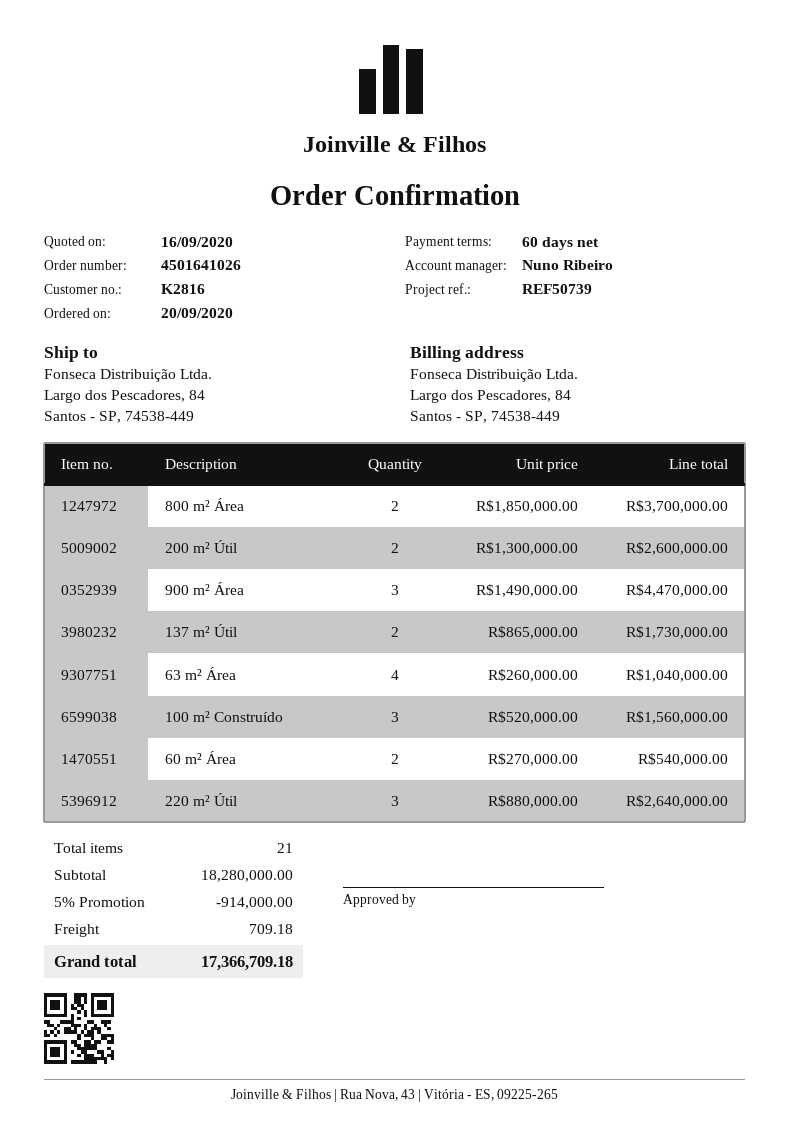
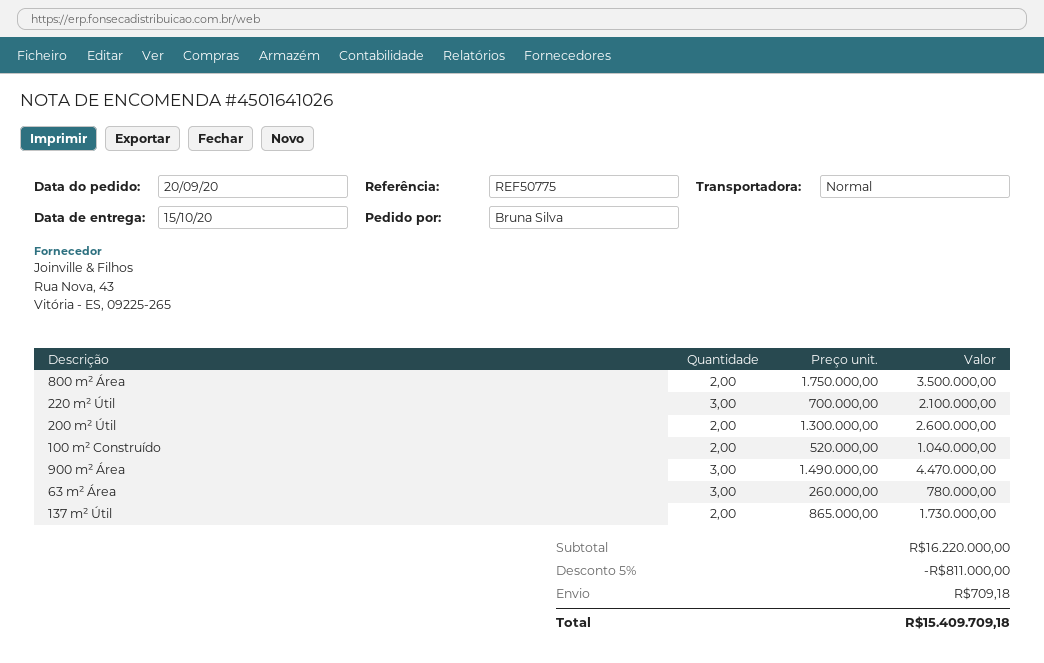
reference: REF50739 -> REF50775
800 m² Área: 2 x 1850000.00 = 3700000.00 -> 2 x 1750000.00 = 3500000.00
63 m² Área: 4 x 260000.00 = 1040000.00 -> 3 x 260000.00 = 780000.00
100 m² Construído: 3 x 520000.00 = 1560000.00 -> 2 x 520000.00 = 1040000.00
60 m² Área: 2 x 270000.00 = 540000.00 -> none
220 m² Útil: 3 x 880000.00 = 2640000.00 -> 3 x 700000.00 = 2100000.00
subtotal: 18280000.00 -> 16220000.00
discount: 5% = 914000.00 -> 5% = 811000.00
total: 17366709.18 -> 15409709.18

